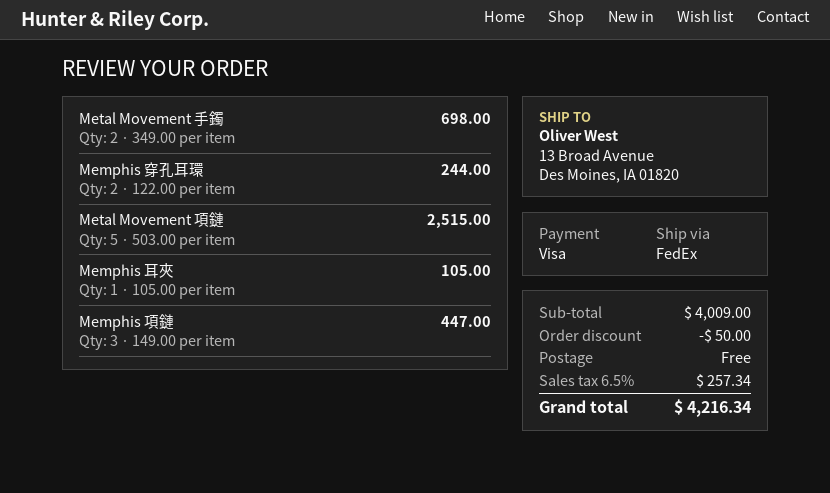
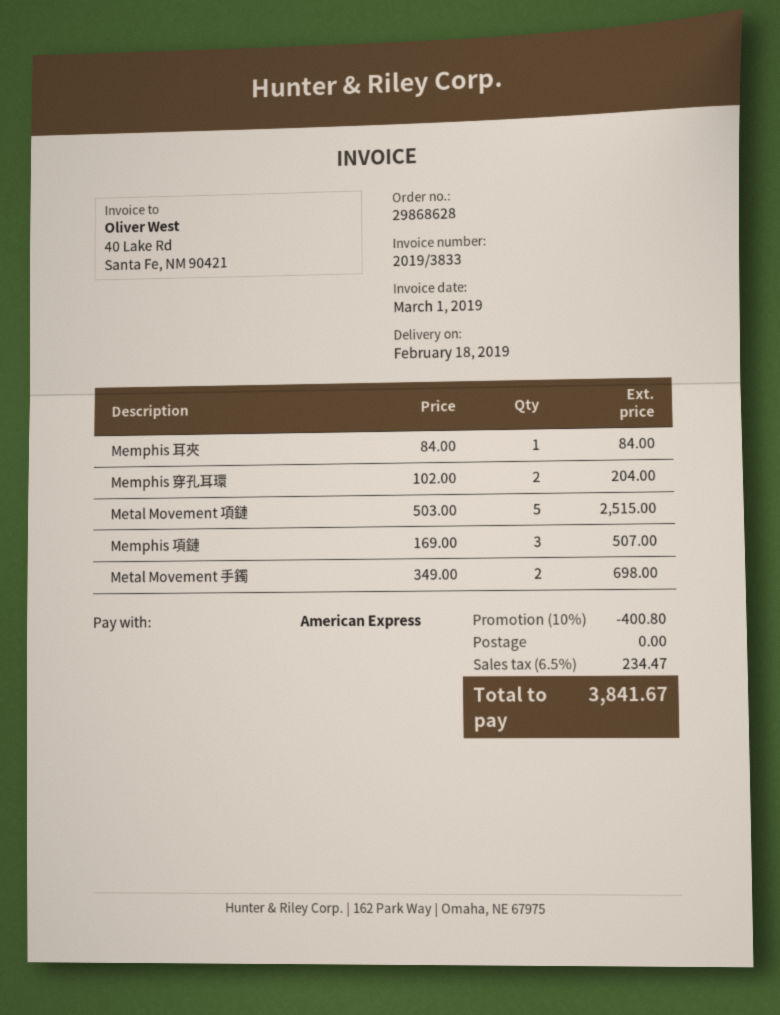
payment method: Visa -> American Express
Memphis 穿孔耳環: 2 x 122.00 = 244.00 -> 2 x 102.00 = 204.00
Memphis 耳夾: 1 x 105.00 = 105.00 -> 1 x 84.00 = 84.00
Memphis 項鏈: 3 x 149.00 = 447.00 -> 3 x 169.00 = 507.00
discount: 50.00 -> 400.80
tax: 6.5% = 257.34 -> 6.5% = 234.47
total: 4216.34 -> 3841.67

